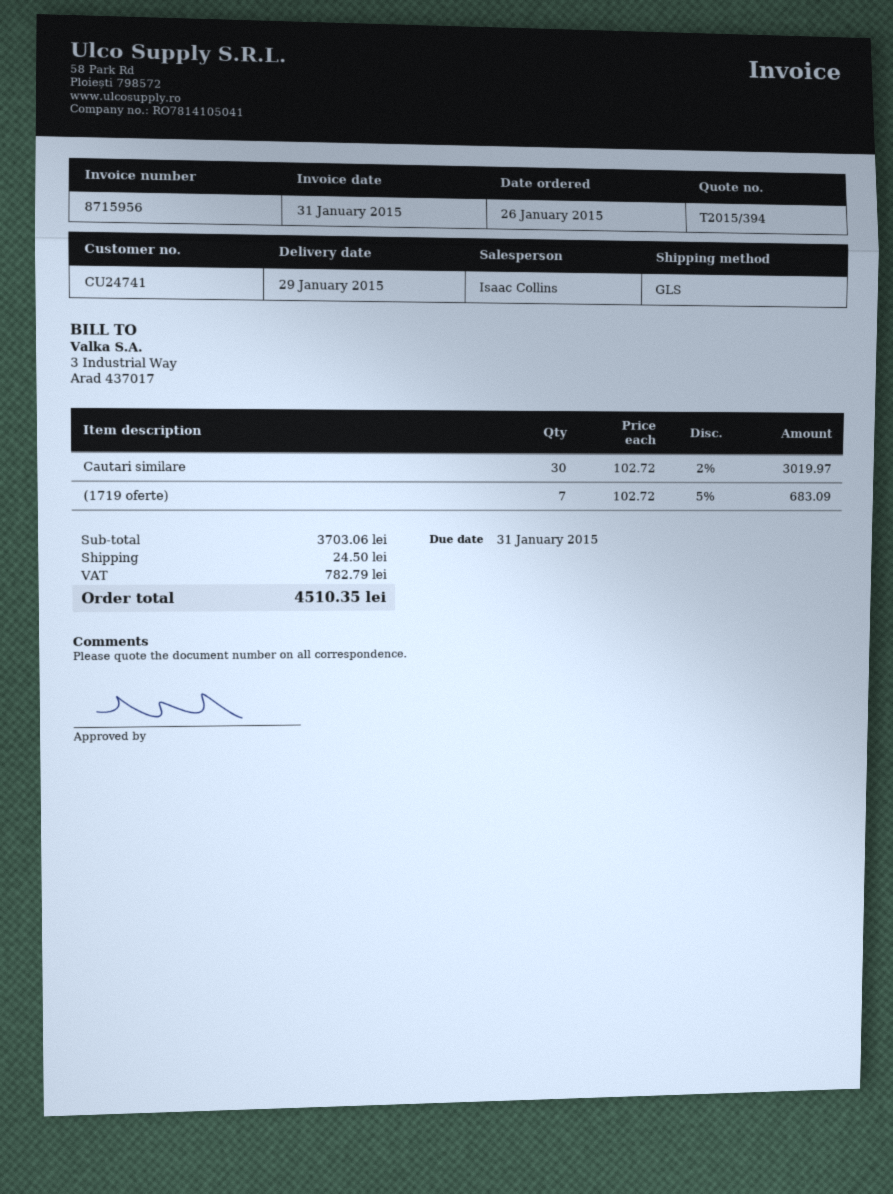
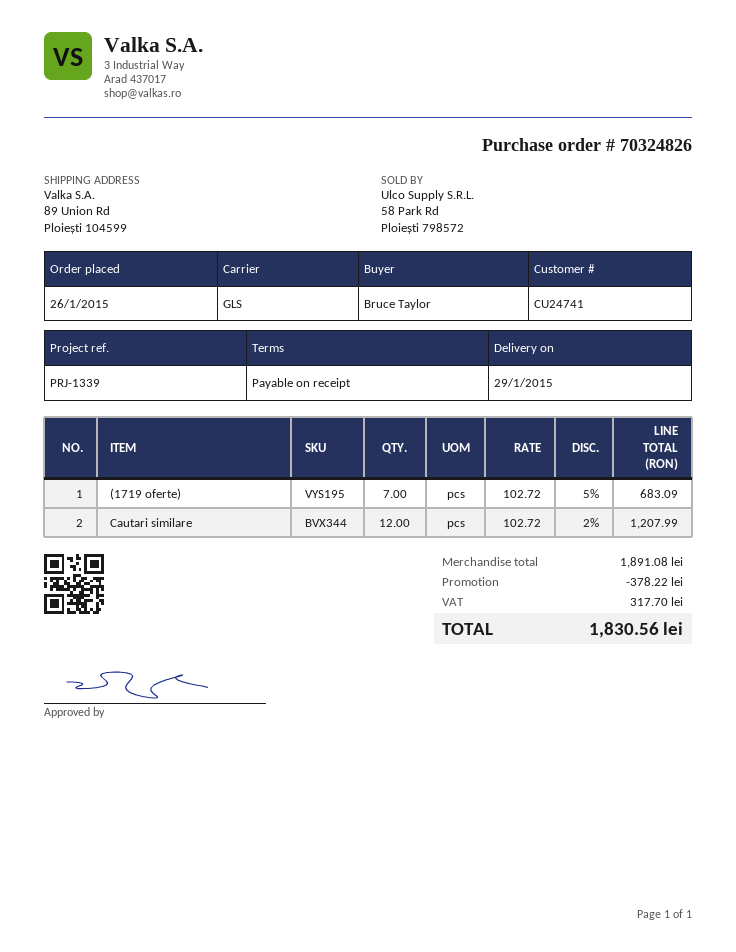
Cautari similare: 30 x 102.72 - 2% = 3019.97 -> 12 x 102.72 - 2% = 1207.99
subtotal: 3703.06 -> 1891.08
discount: none -> 378.22
shipping: 24.50 -> none
tax: 782.79 -> 317.70
total: 4510.35 -> 1830.56

